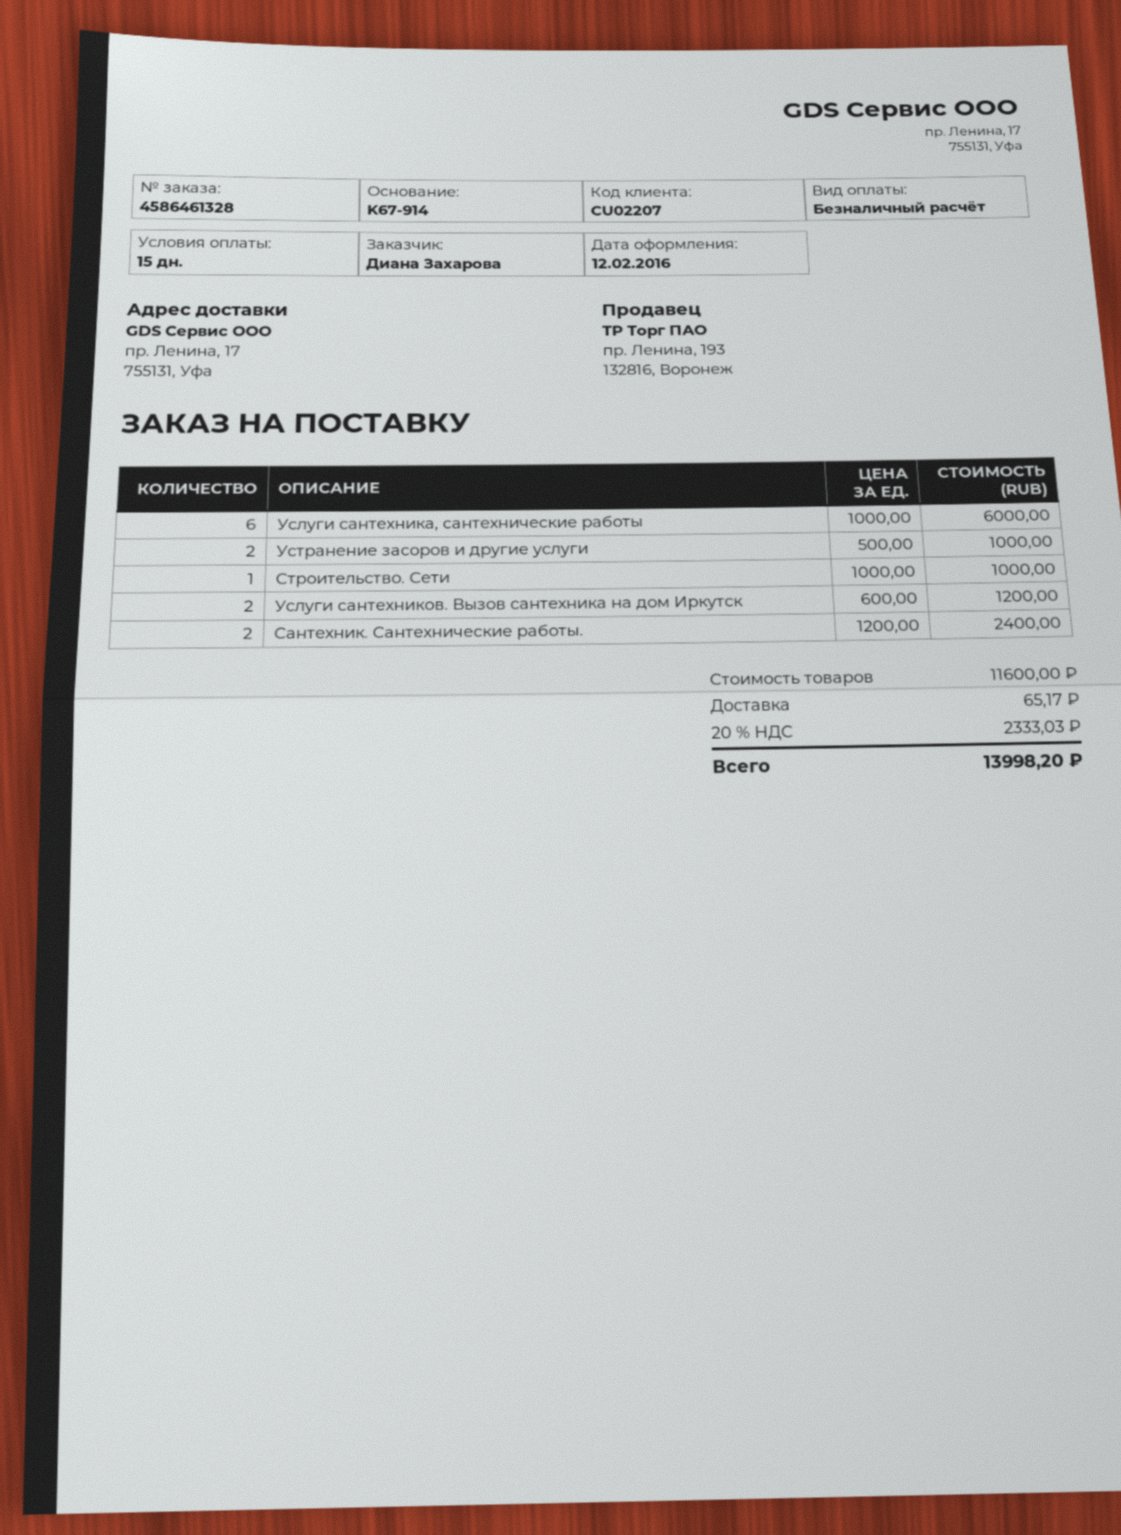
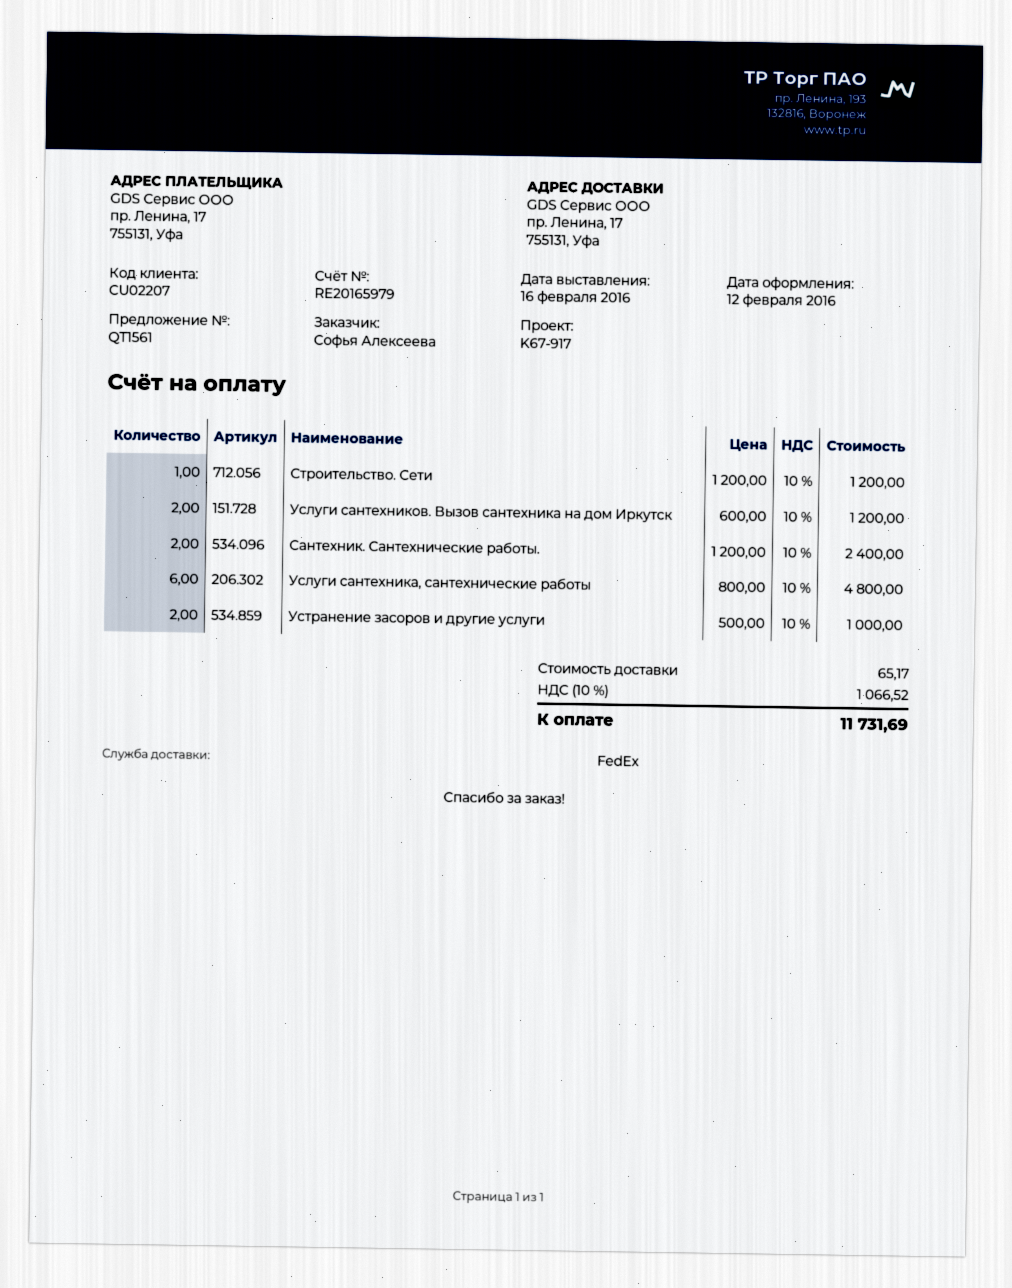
reference: K67-914 -> K67-917
ordered by: Диана Захарова -> Софья Алексеева
Услуги сантехника, сантехнические работы: 6 x 1000.00 = 6000.00 -> 6 x 800.00 = 4800.00
Строительство. Сети: 1 x 1000.00 = 1000.00 -> 1 x 1200.00 = 1200.00
tax: 20% = 2333.03 -> 10% = 1066.52
total: 13998.20 -> 11731.69

